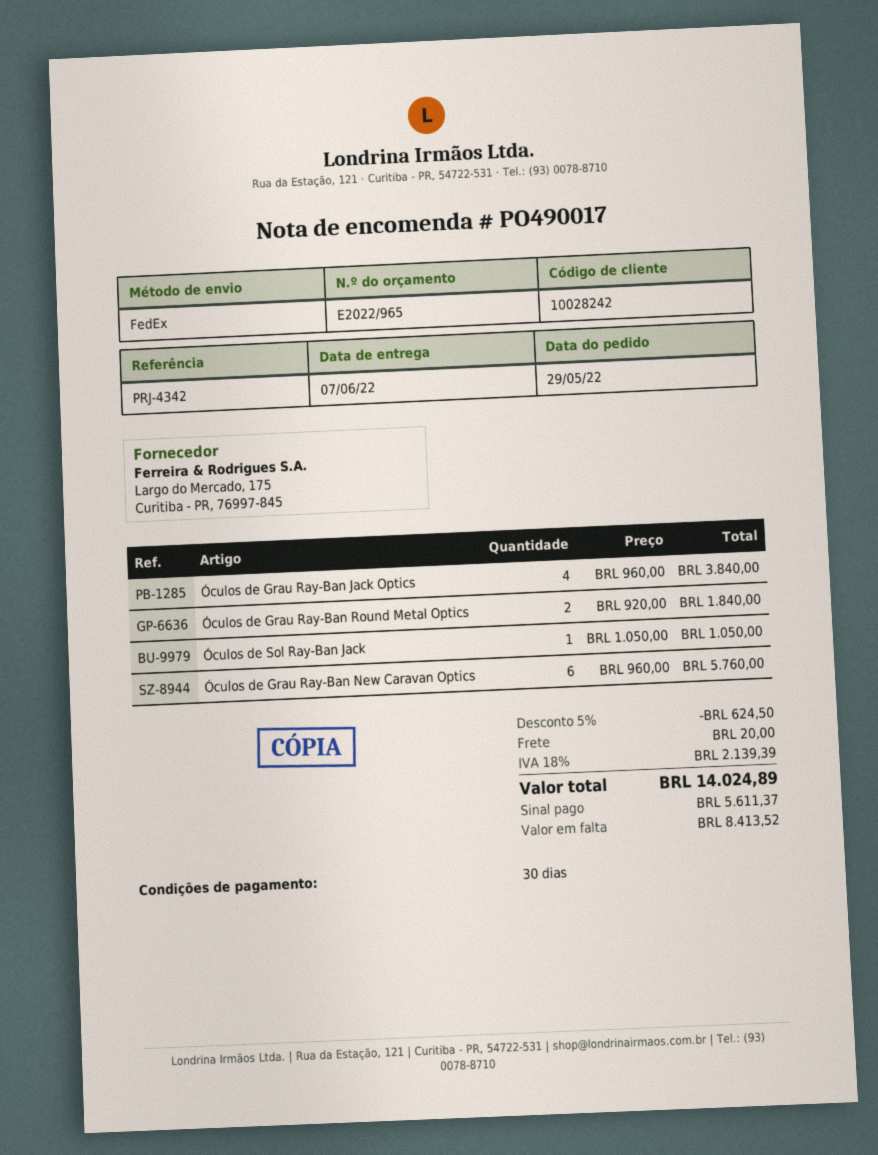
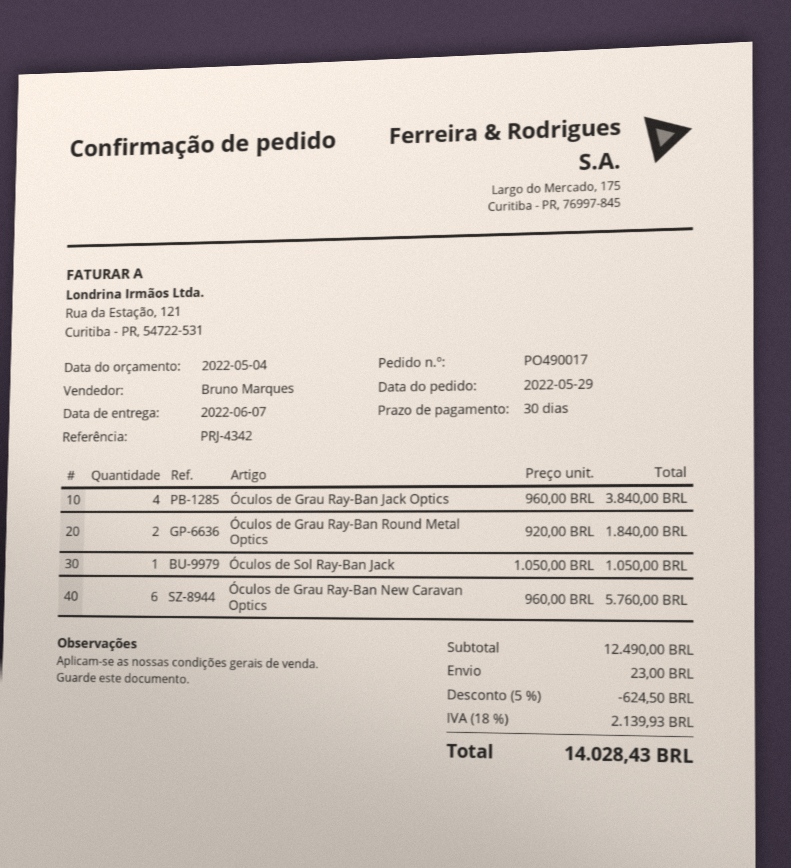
shipping: 20.00 -> 23.00
tax: 18% = 2139.39 -> 18% = 2139.93
total: 14024.89 -> 14028.43

